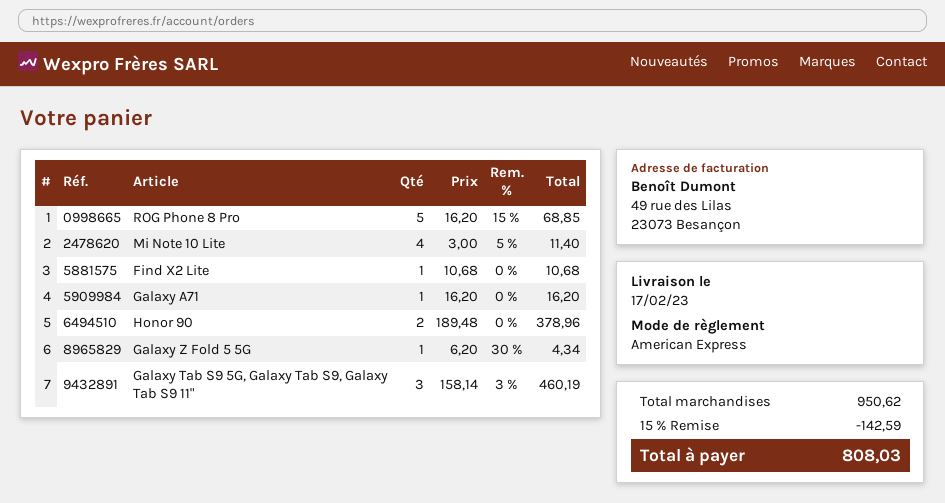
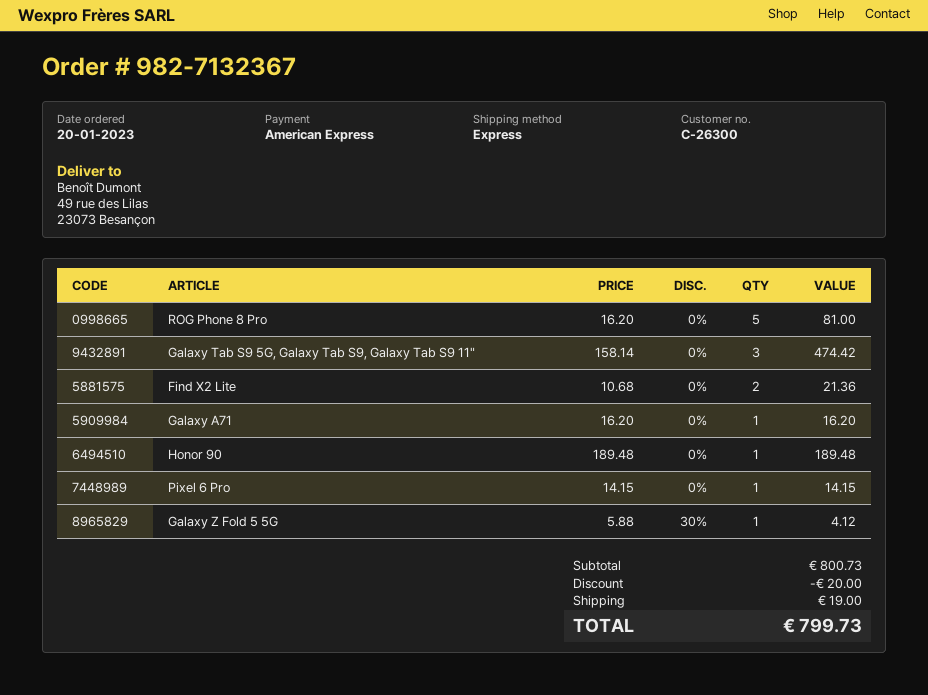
ROG Phone 8 Pro: 5 x 16.20 - 15% = 68.85 -> 5 x 16.20 = 81.00
Mi Note 10 Lite: 4 x 3.00 - 5% = 11.40 -> none
Find X2 Lite: 1 x 10.68 = 10.68 -> 2 x 10.68 = 21.36
Honor 90: 2 x 189.48 = 378.96 -> 1 x 189.48 = 189.48
Galaxy Z Fold 5 5G: 1 x 6.20 - 30% = 4.34 -> 1 x 5.88 - 30% = 4.12
Galaxy Tab S9 5G, Galaxy Tab S9, Galaxy Tab S9 11": 3 x 158.14 - 3% = 460.19 -> 3 x 158.14 = 474.42
Pixel 6 Pro: none -> 1 x 14.15 = 14.15
subtotal: 950.62 -> 800.73
discount: 142.59 -> 20.00
shipping: none -> 19.00
total: 808.03 -> 799.73

